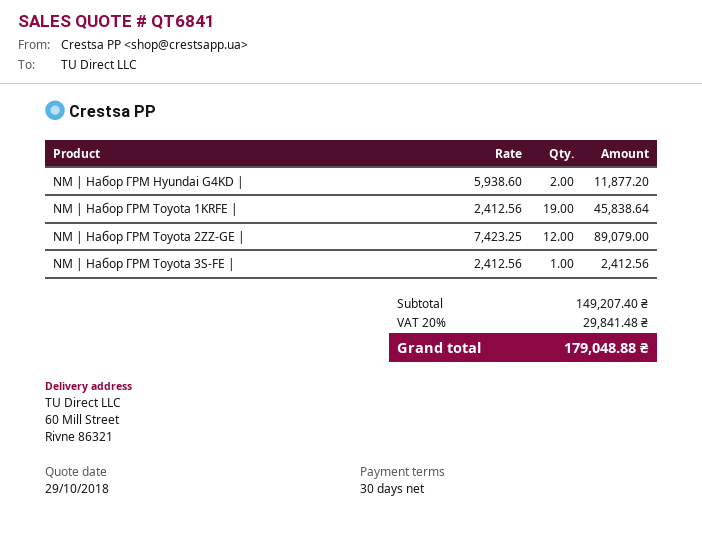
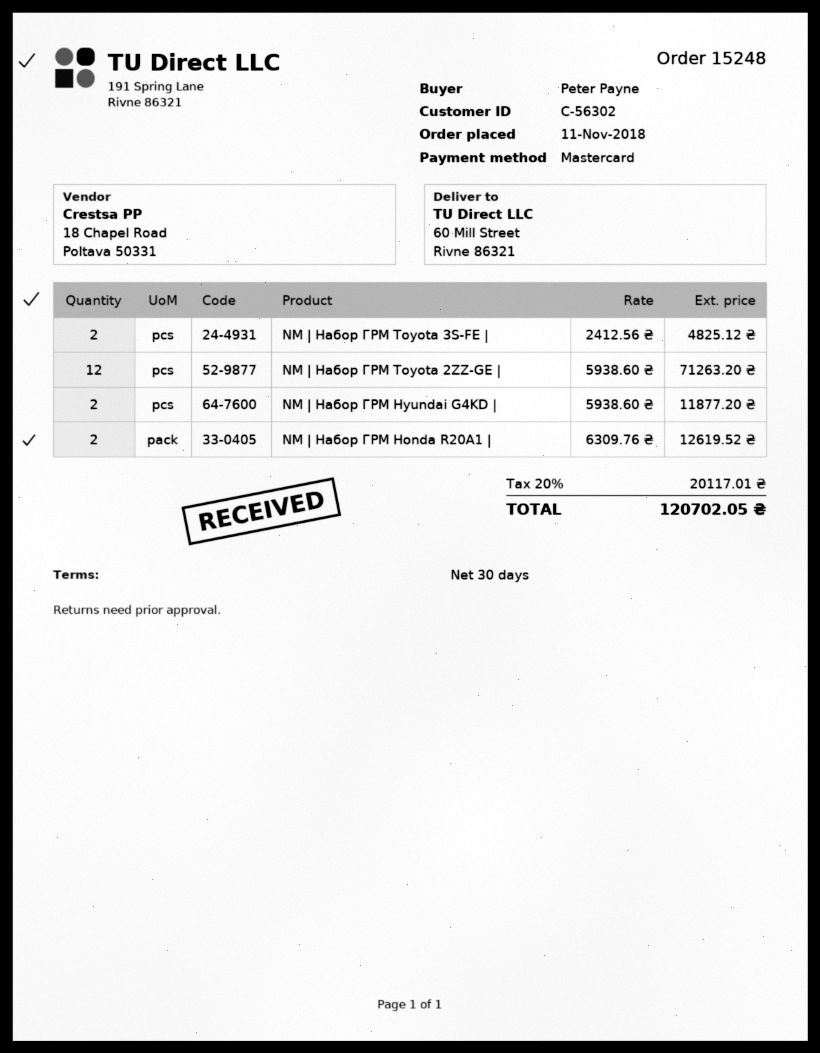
NM | Набор ГРМ Toyota 1KRFE |: 19 x 2412.56 = 45838.64 -> none
NM | Набор ГРМ Toyota 2ZZ-GE |: 12 x 7423.25 = 89079.00 -> 12 x 5938.60 = 71263.20
NM | Набор ГРМ Toyota 3S-FE |: 1 x 2412.56 = 2412.56 -> 2 x 2412.56 = 4825.12
NM | Набор ГРМ Honda R20A1 |: none -> 2 x 6309.76 = 12619.52
tax: 20% = 29841.48 -> 20% = 20117.01
total: 179048.88 -> 120702.05

